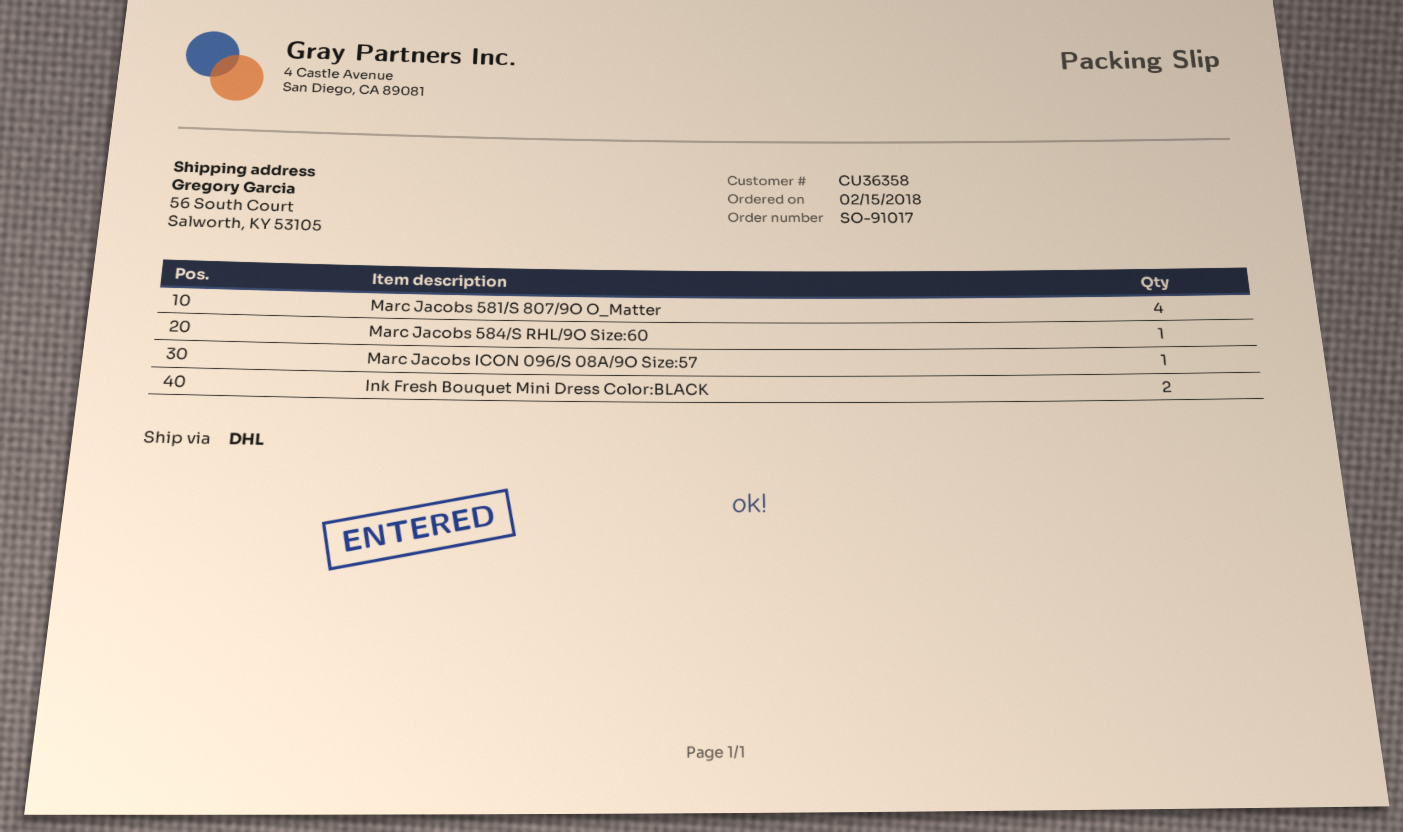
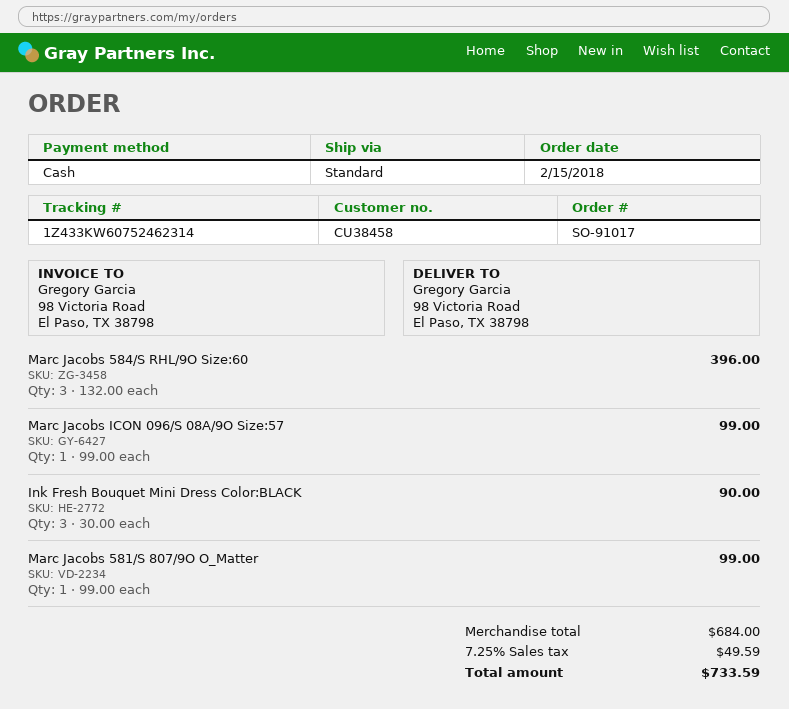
customer number: CU36358 -> CU38458
shipping method: DHL -> standard
ship to: 56 South Court, Salworth, KY 53105 -> 98 Victoria Road, El Paso, TX 38798
Marc Jacobs 581/S 807/9O O_Matter: 4 -> 1
Marc Jacobs 584/S RHL/9O Size:60: 1 -> 3
Ink Fresh Bouquet Mini Dress Color:BLACK: 2 -> 3

